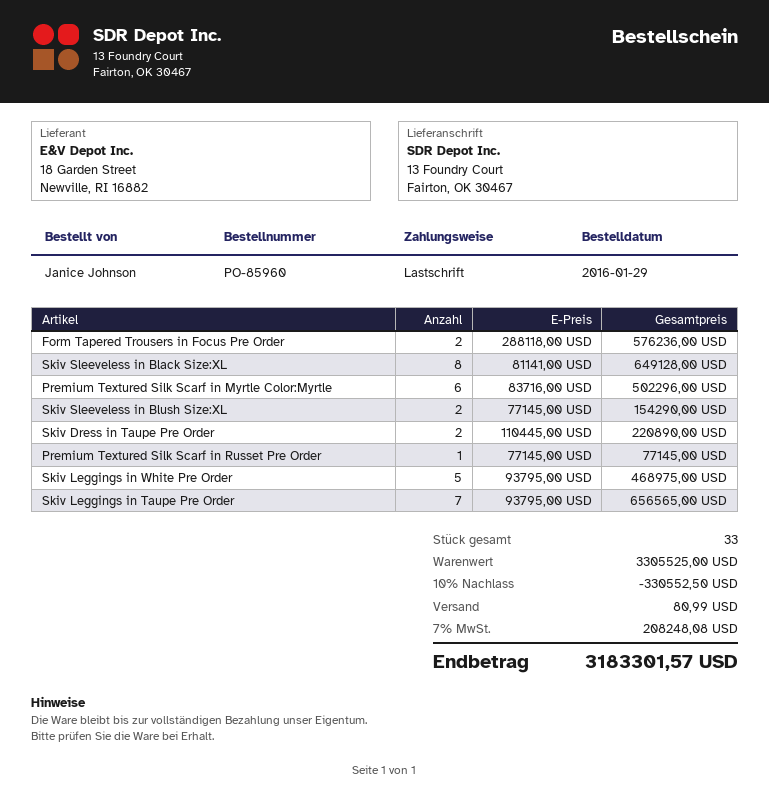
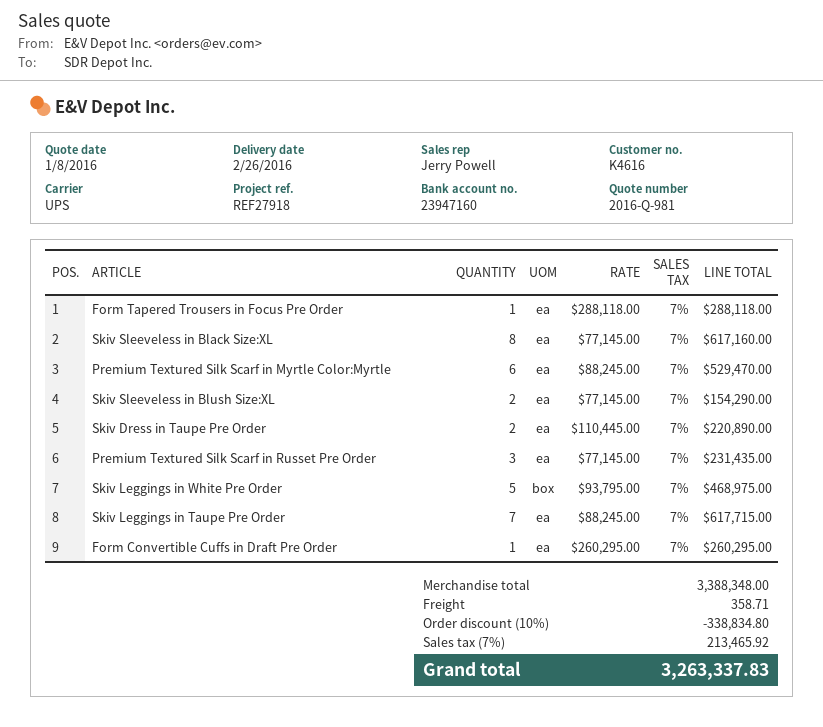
Form Tapered Trousers in Focus Pre Order: 2 x 288118.00 = 576236.00 -> 1 x 288118.00 = 288118.00
Skiv Sleeveless in Black Size:XL: 8 x 81141.00 = 649128.00 -> 8 x 77145.00 = 617160.00
Premium Textured Silk Scarf in Myrtle Color:Myrtle: 6 x 83716.00 = 502296.00 -> 6 x 88245.00 = 529470.00
Premium Textured Silk Scarf in Russet Pre Order: 1 x 77145.00 = 77145.00 -> 3 x 77145.00 = 231435.00
Skiv Leggings in Taupe Pre Order: 7 x 93795.00 = 656565.00 -> 7 x 88245.00 = 617715.00
Form Convertible Cuffs in Draft Pre Order: none -> 1 x 260295.00 = 260295.00
subtotal: 3305525.00 -> 3388348.00
discount: 10% = 330552.50 -> 10% = 338834.80
shipping: 80.99 -> 358.71
tax: 7% = 208248.08 -> 7% = 213465.92
total: 3183301.57 -> 3263337.83

